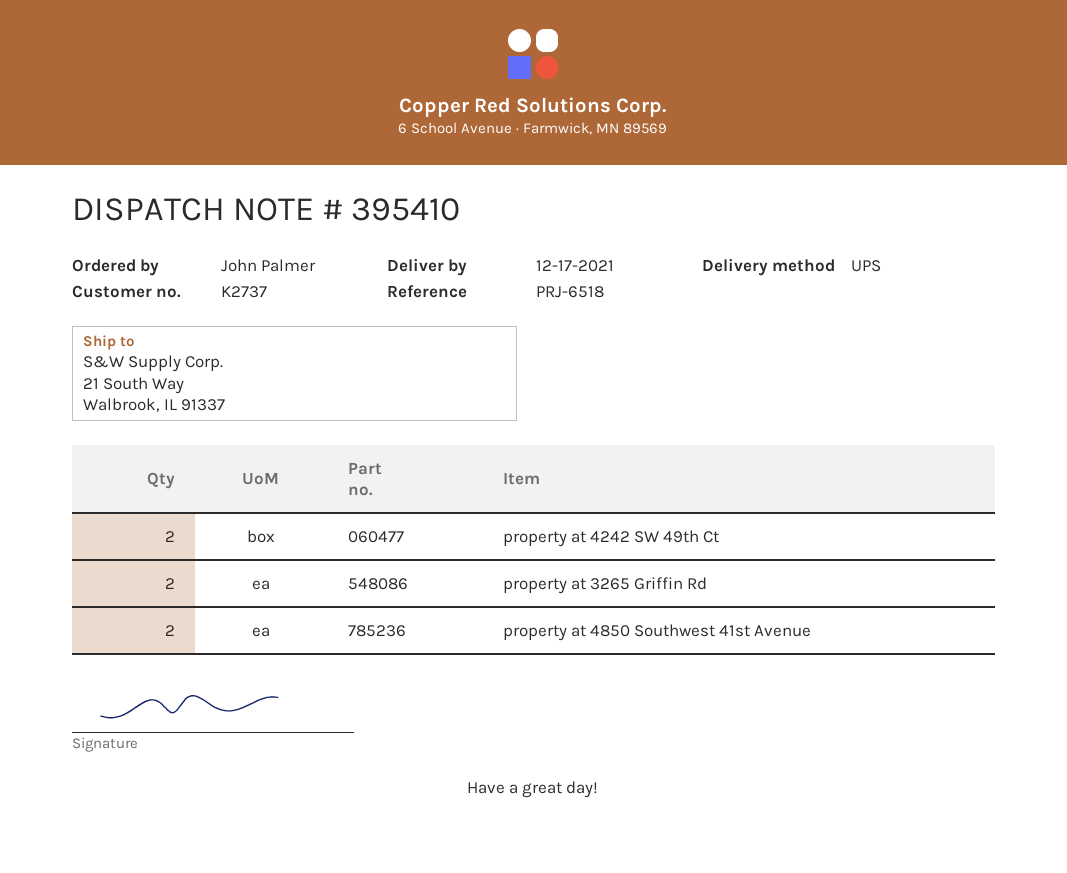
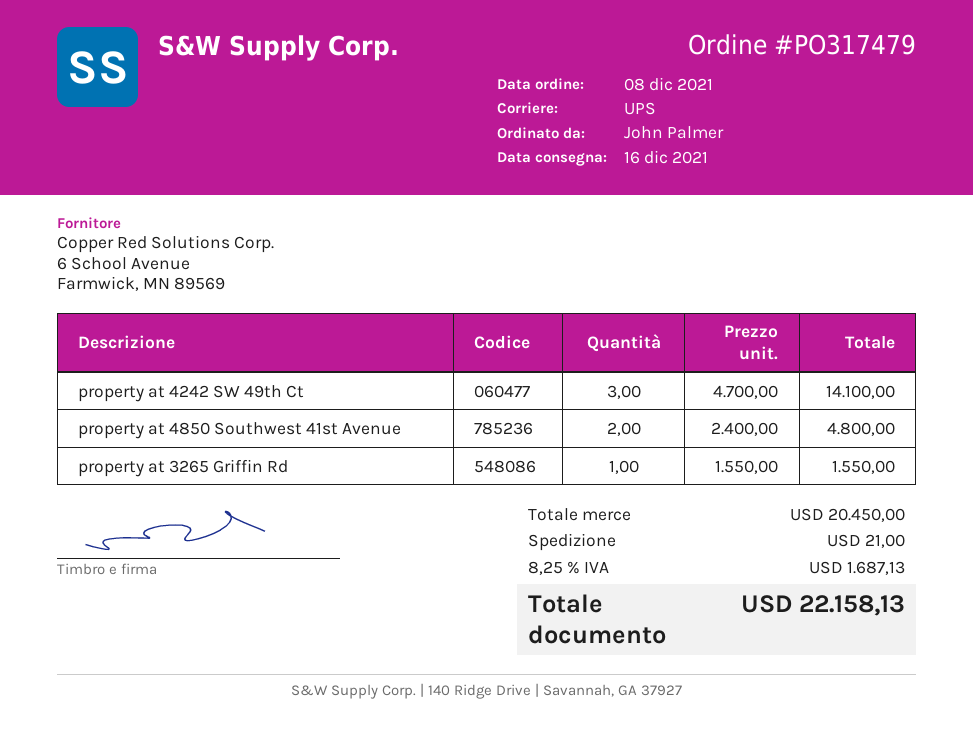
delivery date: 2021-12-17 -> 2021-12-16
property at 4242 SW 49th Ct: 2 -> 3
property at 3265 Griffin Rd: 2 -> 1

